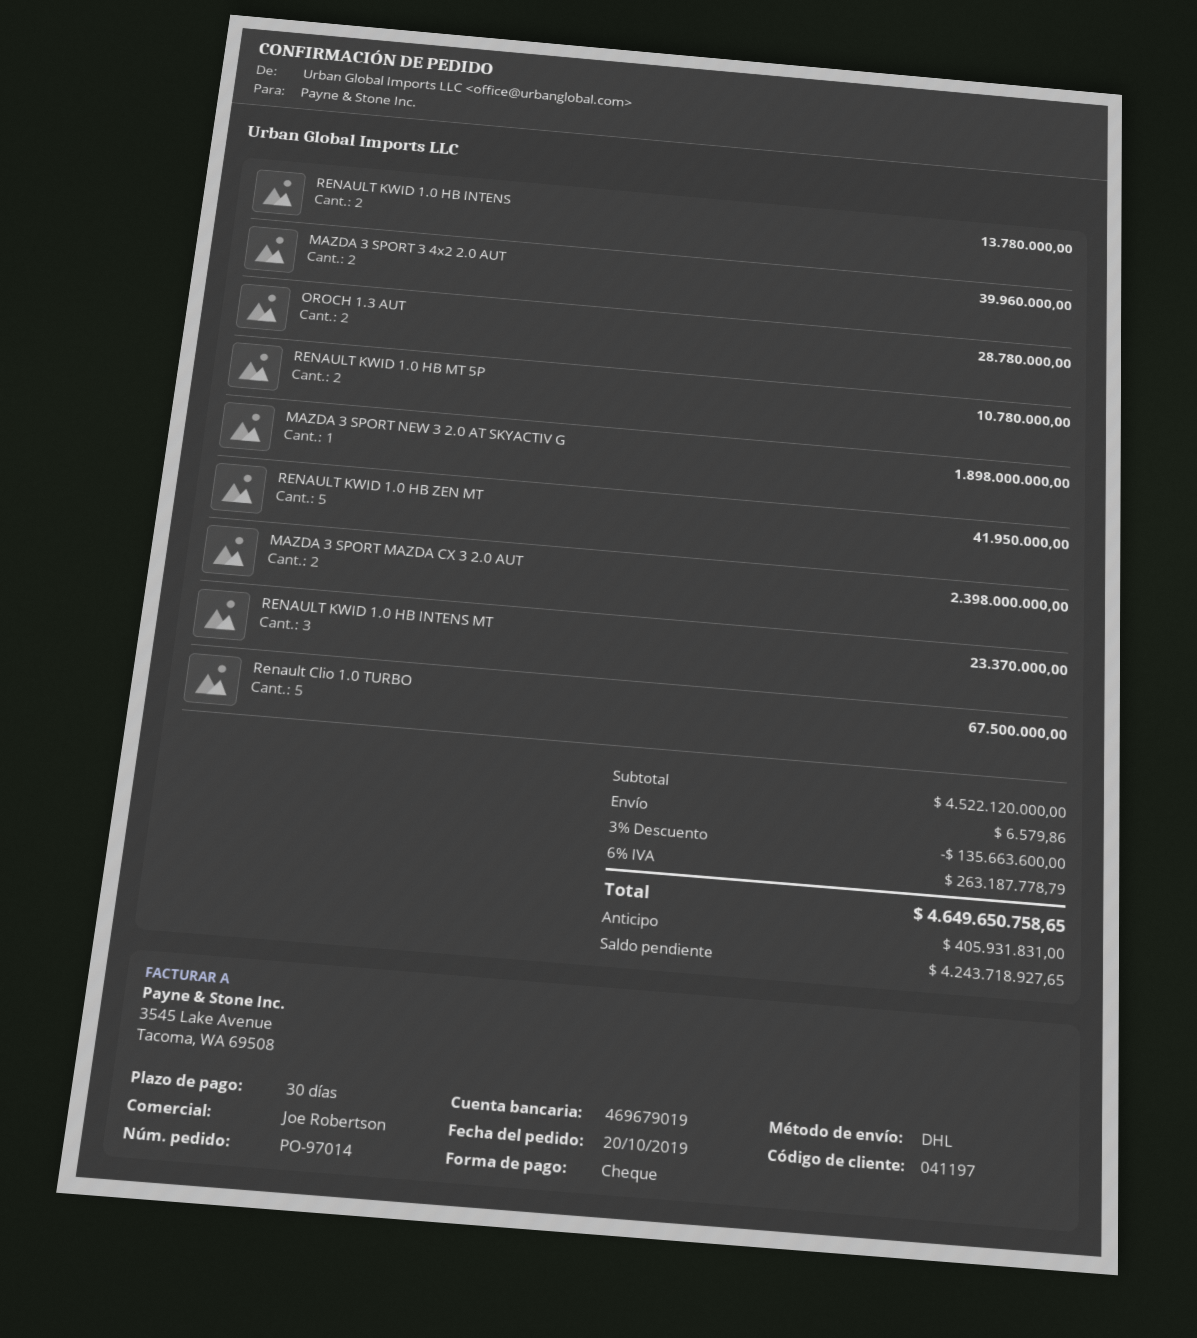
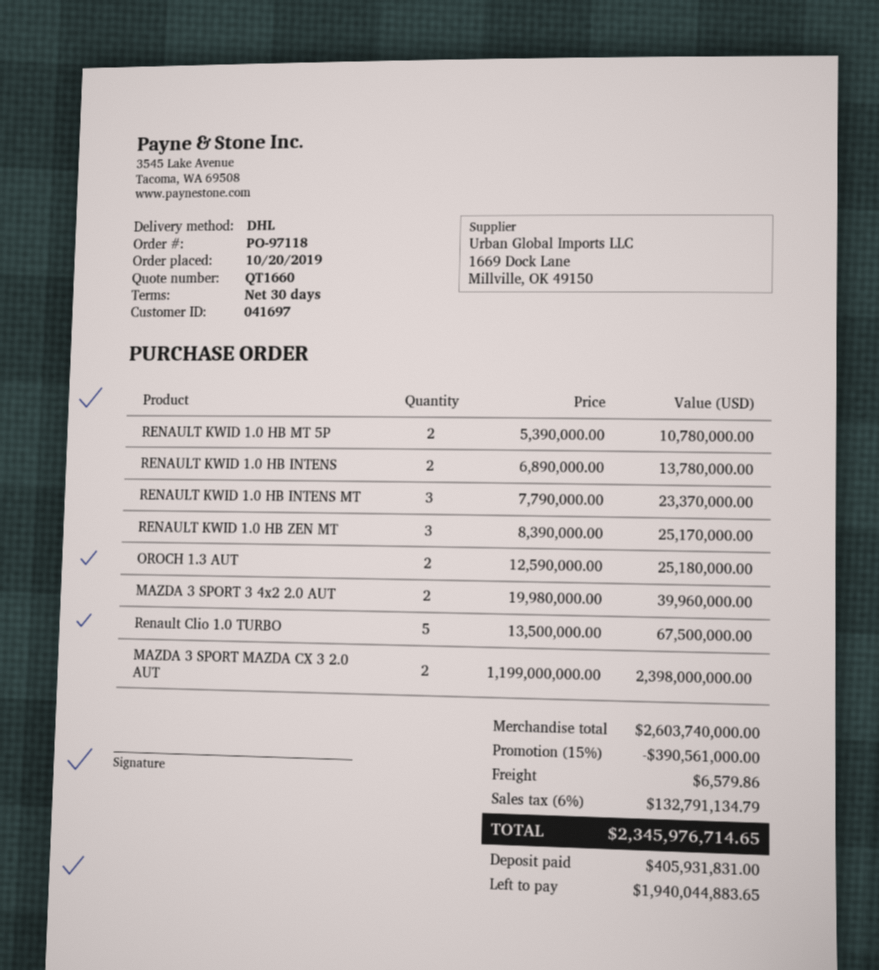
order number: PO-97014 -> PO-97118
customer number: 041197 -> 041697
OROCH 1.3 AUT: 2 for 28780000.00 -> 2 for 25180000.00
MAZDA 3 SPORT NEW 3 2.0 AT SKYACTIV G: 1 for 1898000000.00 -> none
RENAULT KWID 1.0 HB ZEN MT: 5 for 41950000.00 -> 3 for 25170000.00
subtotal: 4522120000.00 -> 2603740000.00
discount: 3% = 135663600.00 -> 15% = 390561000.00
tax: 6% = 263187778.79 -> 6% = 132791134.79
total: 4649650758.65 -> 2345976714.65
balance: 4243718927.65 -> 1940044883.65

